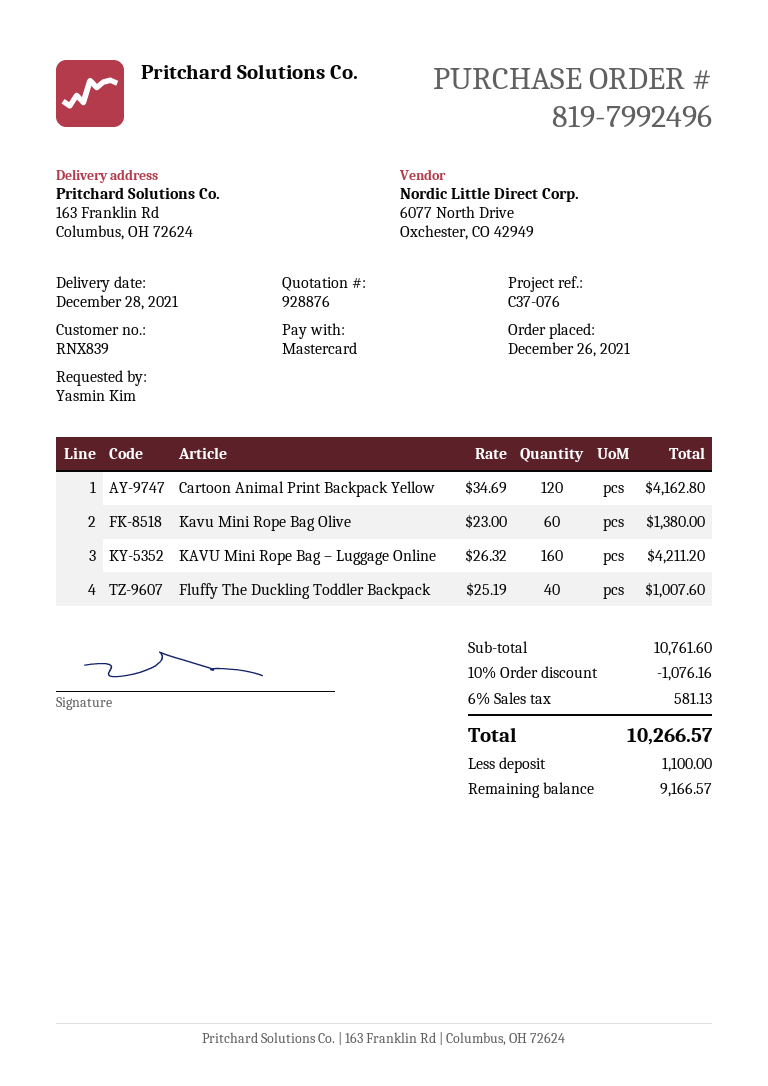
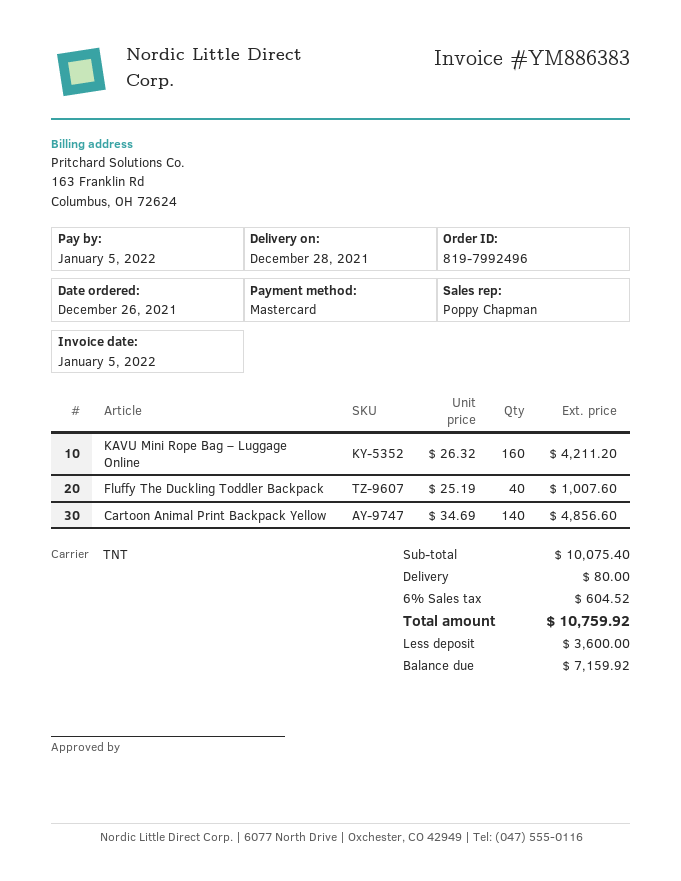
Cartoon Animal Print Backpack Yellow: 120 x 34.69 = 4162.80 -> 140 x 34.69 = 4856.60
Kavu Mini Rope Bag Olive: 60 x 23.00 = 1380.00 -> none
subtotal: 10761.60 -> 10075.40
discount: 10% = 1076.16 -> none
shipping: none -> 80.00
tax: 6% = 581.13 -> 6% = 604.52
total: 10266.57 -> 10759.92
deposit: 1100.00 -> 3600.00
balance: 9166.57 -> 7159.92

